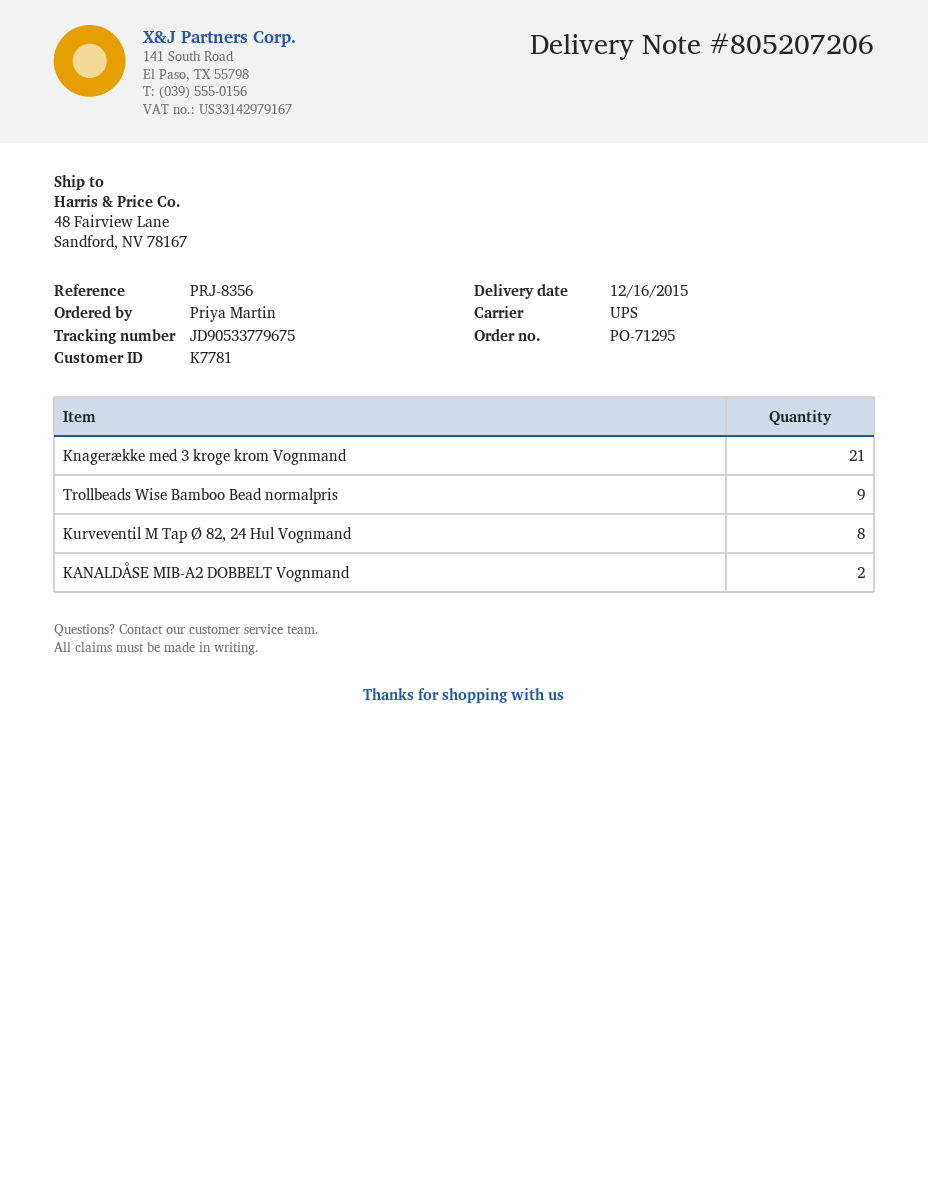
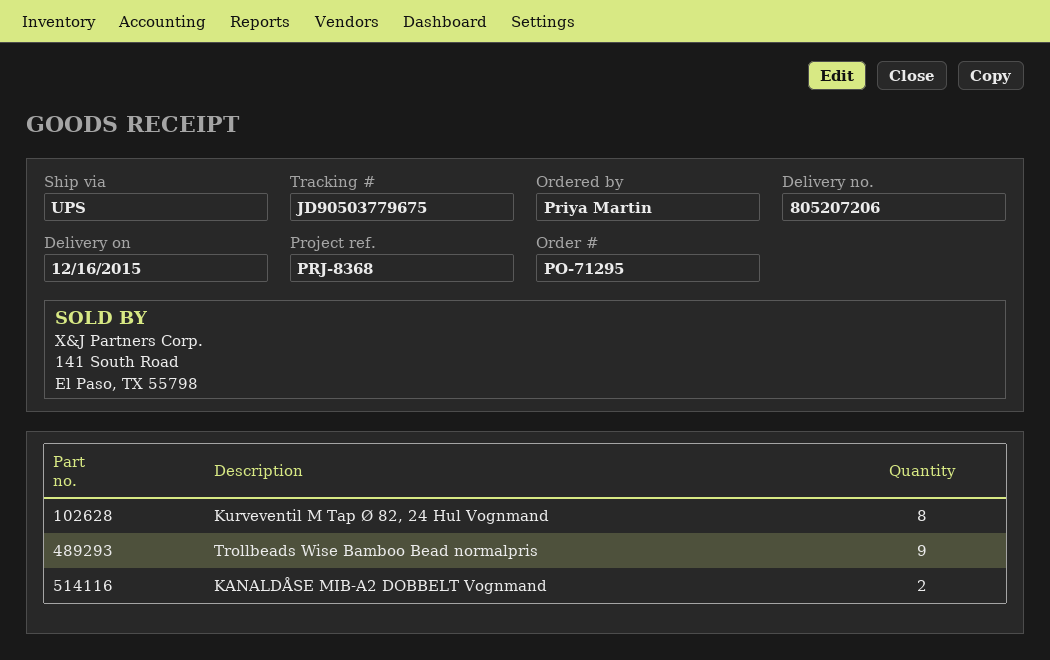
reference: PRJ-8356 -> PRJ-8368
tracking number: JD90533779675 -> JD90503779675
Knagerække med 3 kroge krom Vognmand: 21 -> none

